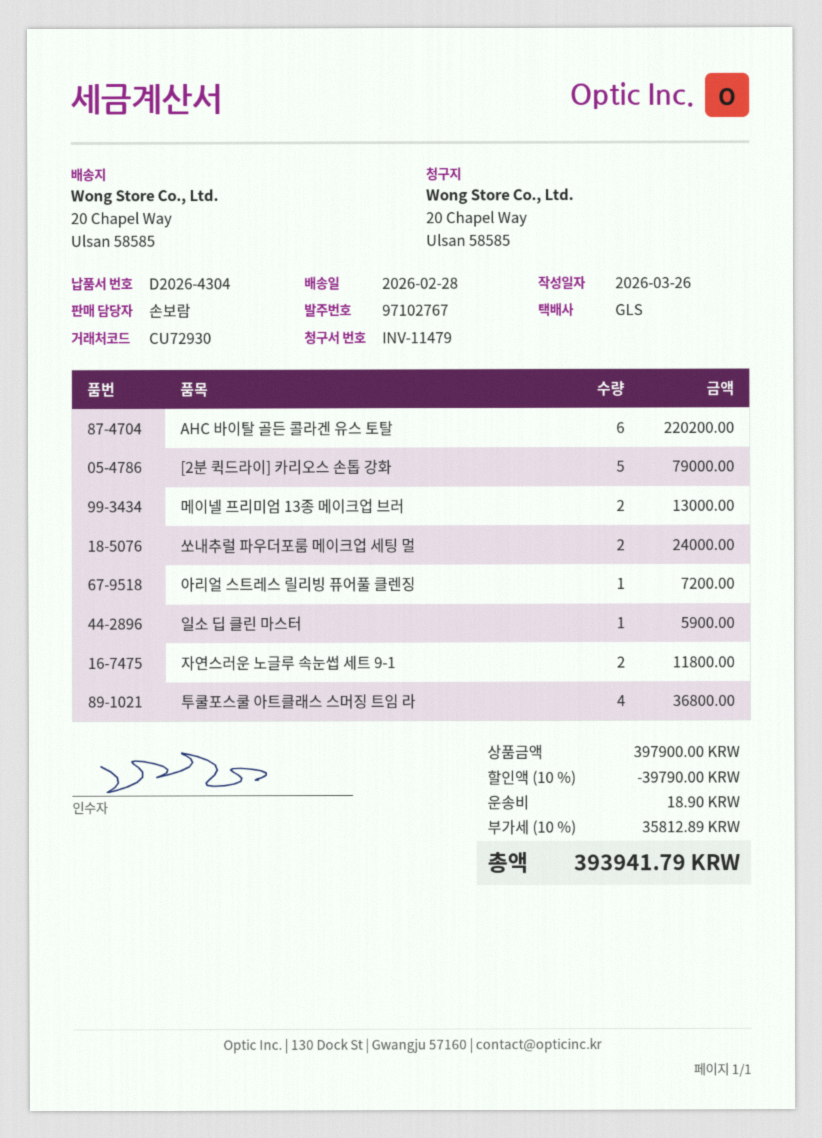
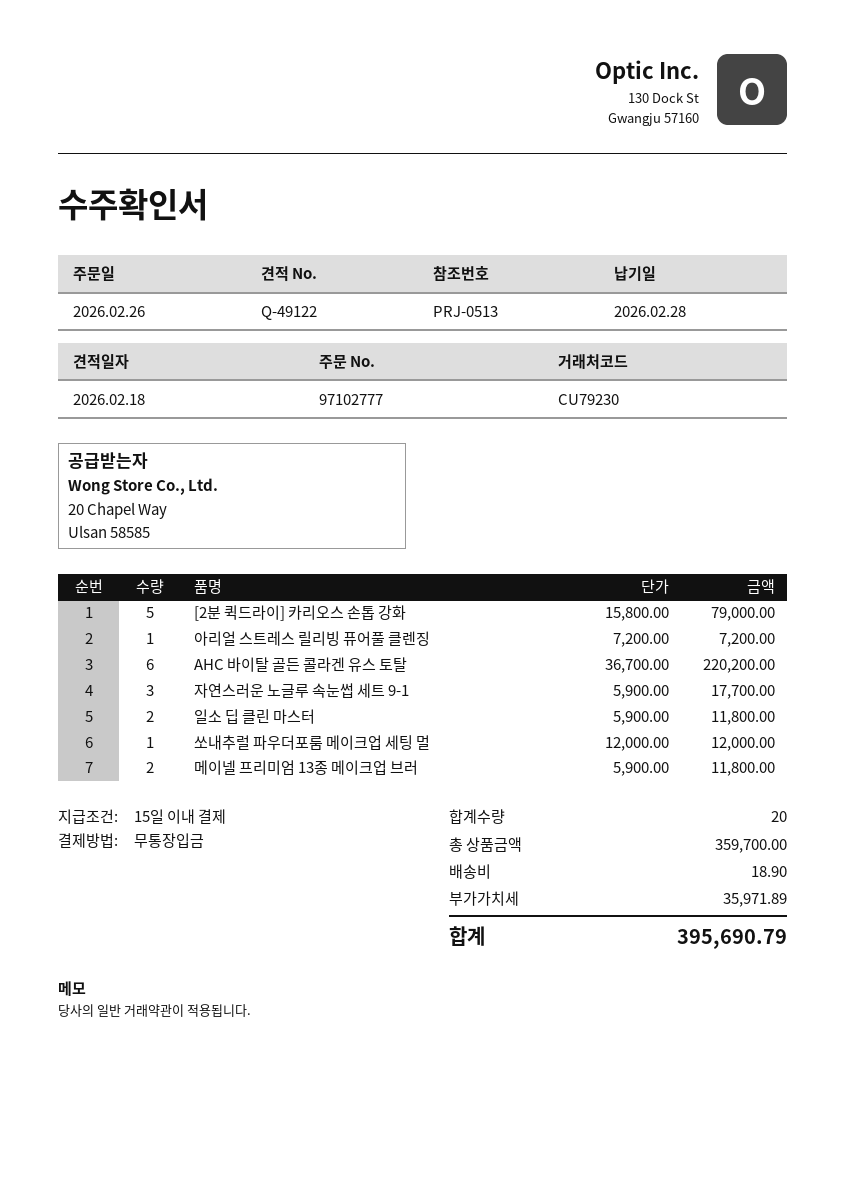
order number: 97102767 -> 97102777
customer number: CU72930 -> CU79230
메이넬 프리미엄 13종 메이크업 브러: 2 for 13000.00 -> 2 for 11800.00
쏘내추럴 파우더포룸 메이크업 세팅 멀: 2 for 24000.00 -> 1 for 12000.00
일소 딥 클린 마스터: 1 for 5900.00 -> 2 for 11800.00
자연스러운 노글루 속눈썹 세트 9-1: 2 for 11800.00 -> 3 for 17700.00
투쿨포스쿨 아트클래스 스머징 트임 라: 4 for 36800.00 -> none
subtotal: 397900.00 -> 359700.00
discount: 10% = 39790.00 -> none
tax: 35812.89 -> 35971.89
total: 393941.79 -> 395690.79

